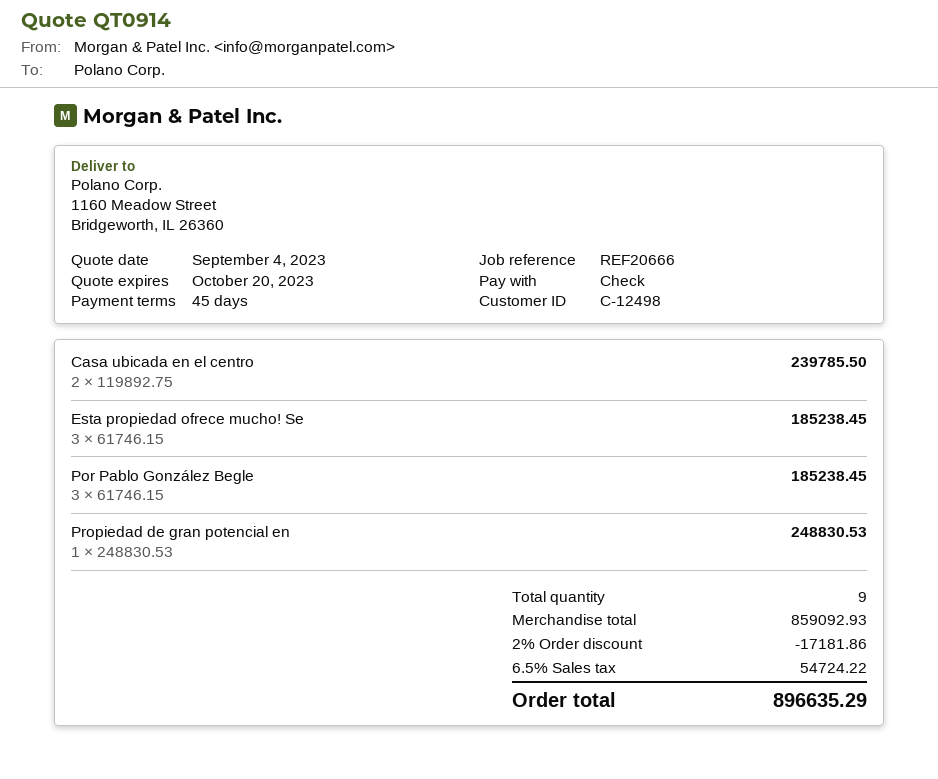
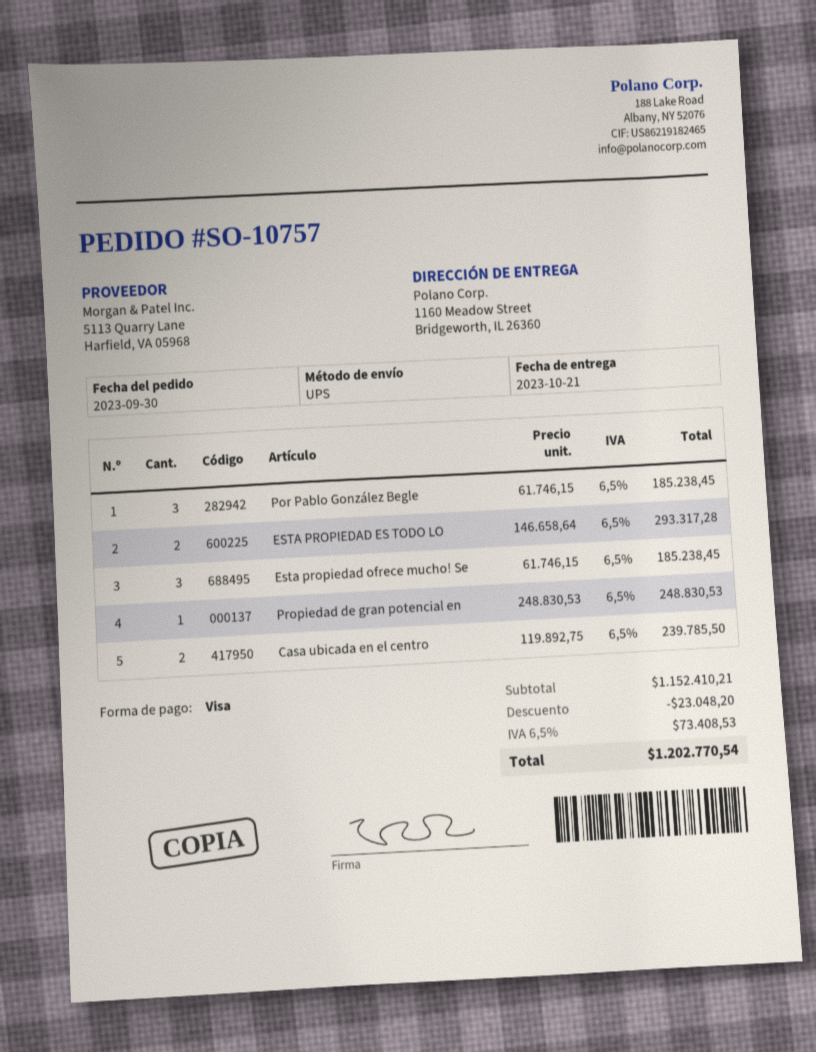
payment method: cheque -> Visa
ESTA PROPIEDAD ES TODO LO: none -> 2 x 146658.64 = 293317.28
subtotal: 859092.93 -> 1152410.21
discount: 17181.86 -> 23048.20
tax: 6.5% = 54724.22 -> 6.5% = 73408.53
total: 896635.29 -> 1202770.54

